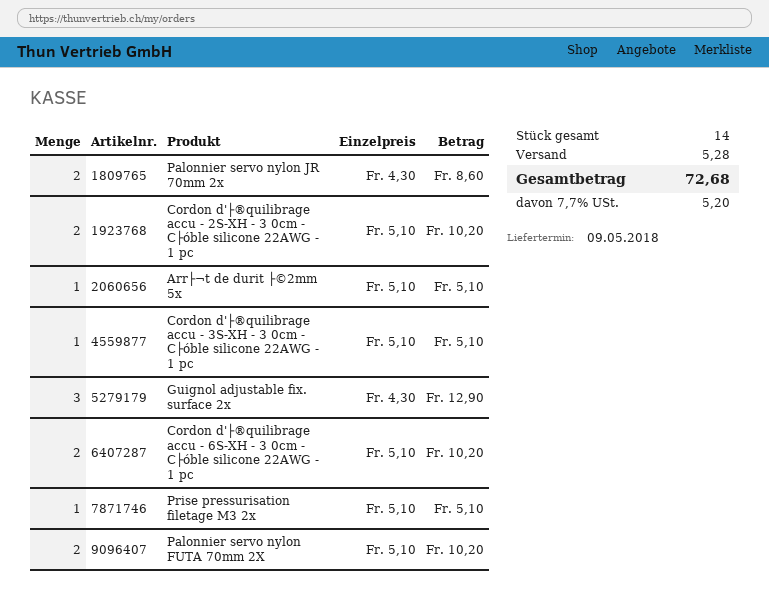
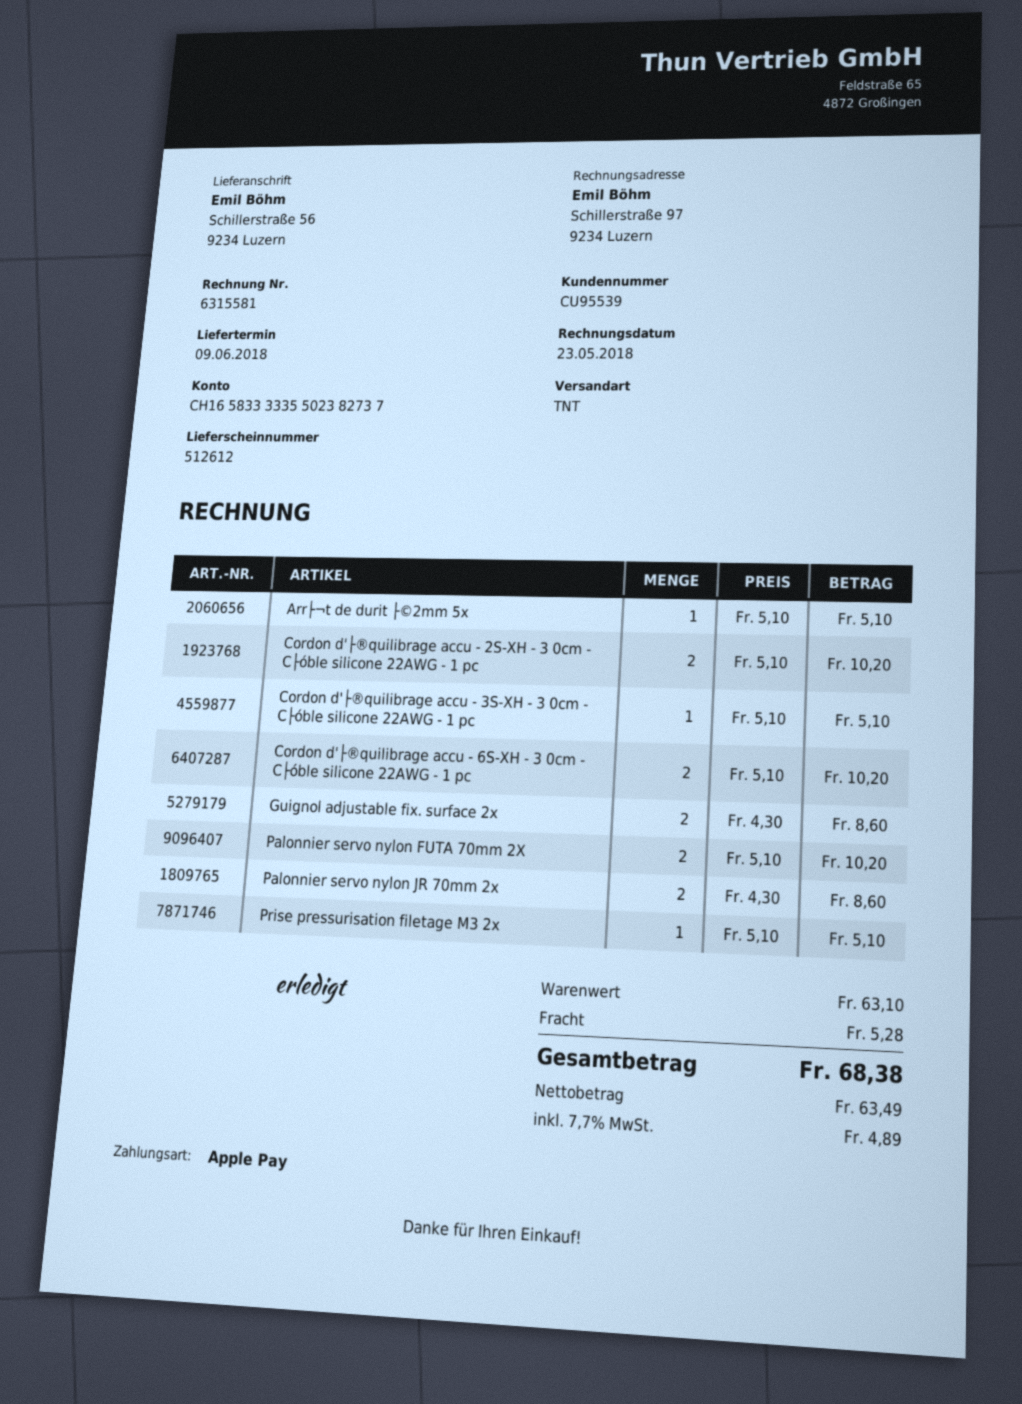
delivery date: 2018-05-09 -> 2018-06-09
Guignol adjustable fix. surface 2x: 3 x 4.30 = 12.90 -> 2 x 4.30 = 8.60
tax: 7.7% = 5.20 -> 7.7% = 4.89
total: 72.68 -> 68.38

